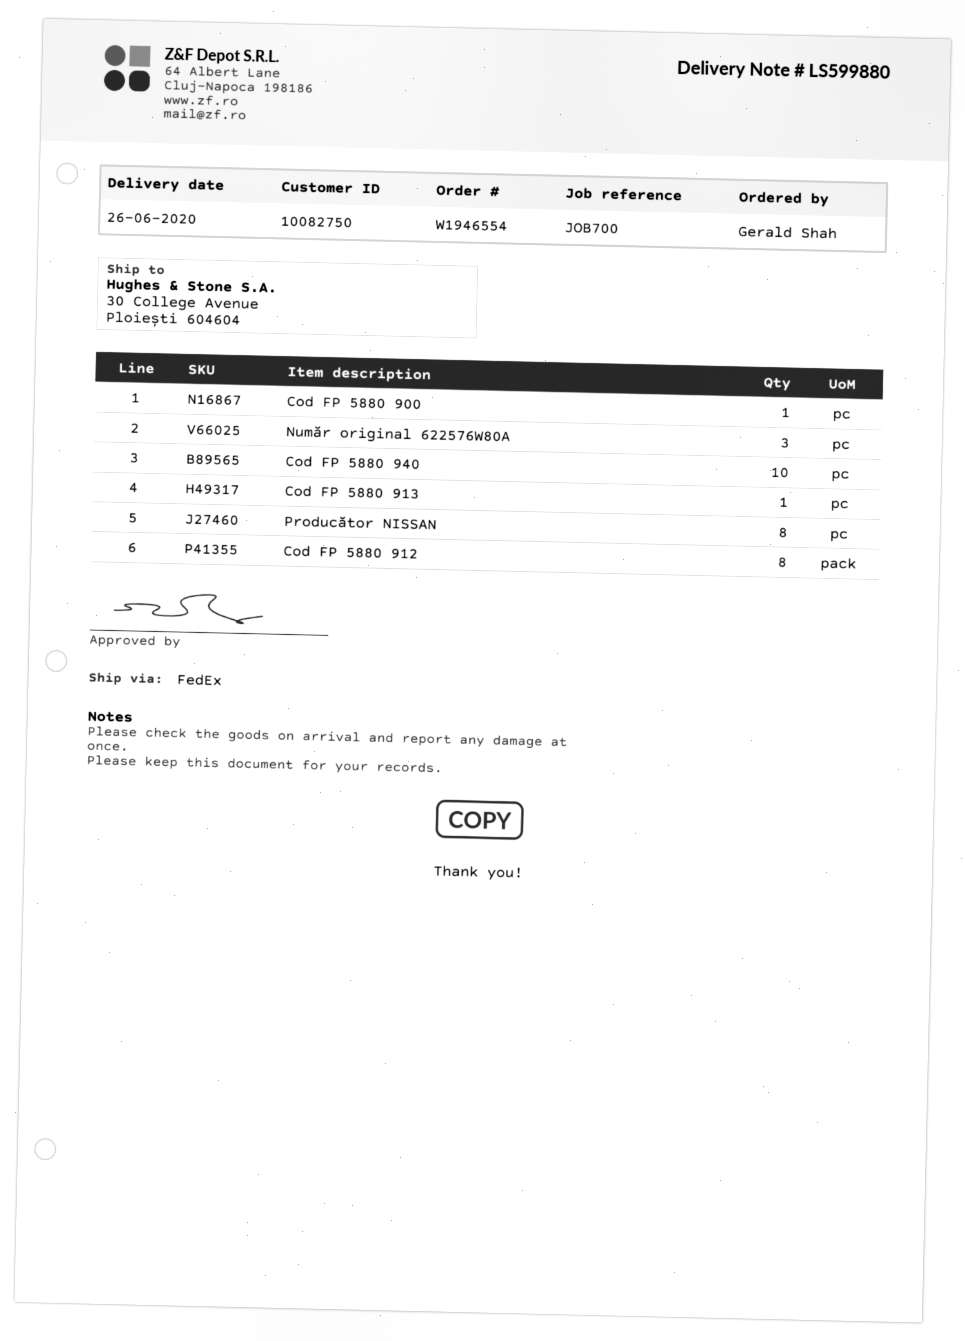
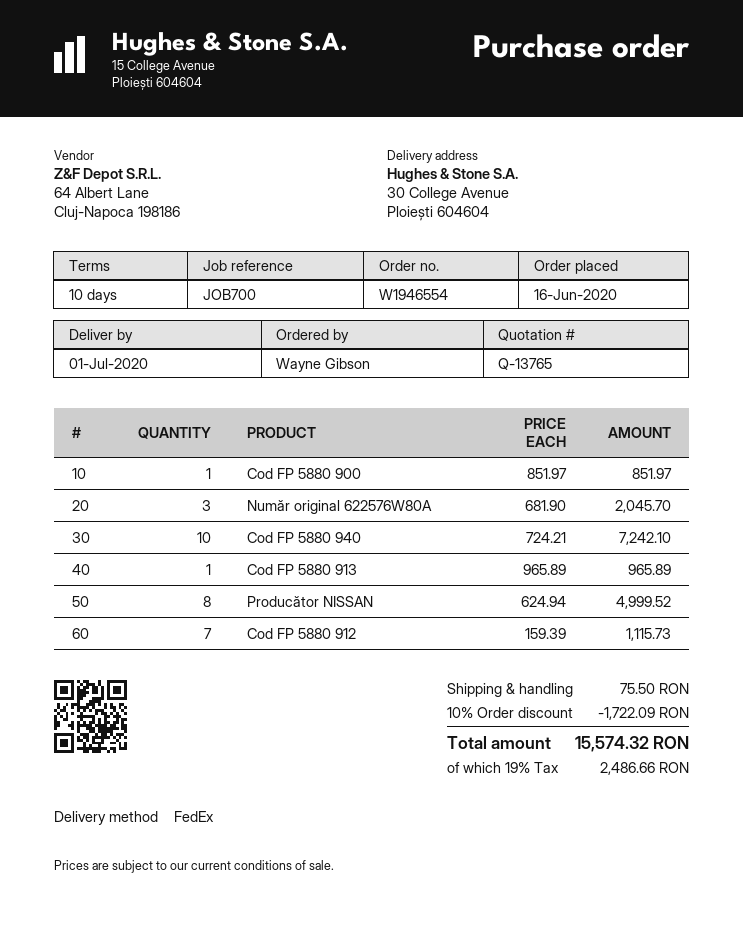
delivery date: 2020-06-26 -> 2020-07-01
ordered by: Gerald Shah -> Wayne Gibson
Cod FP 5880 912: 8 -> 7

